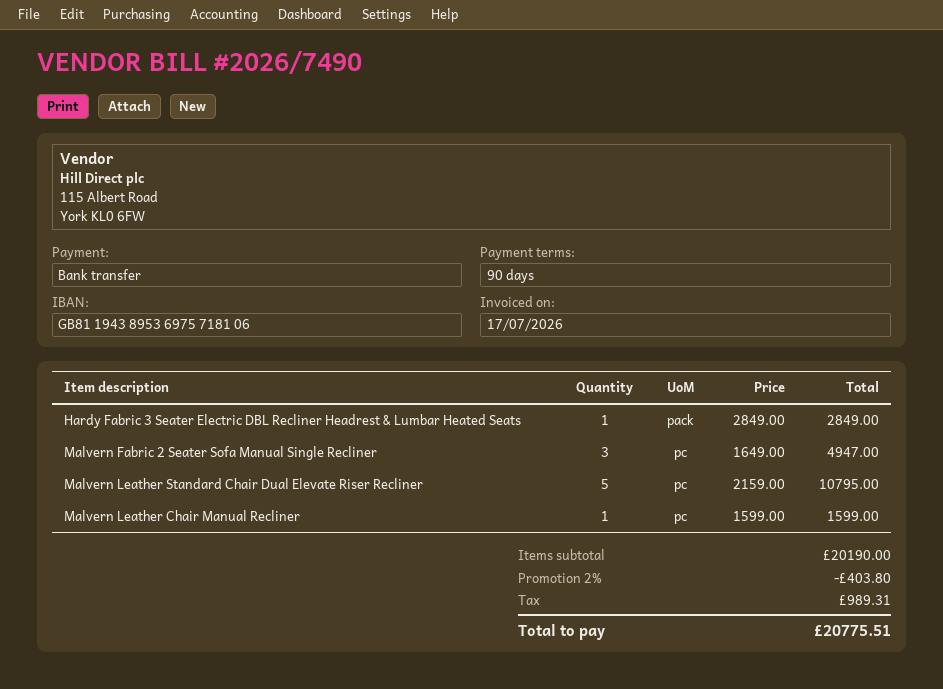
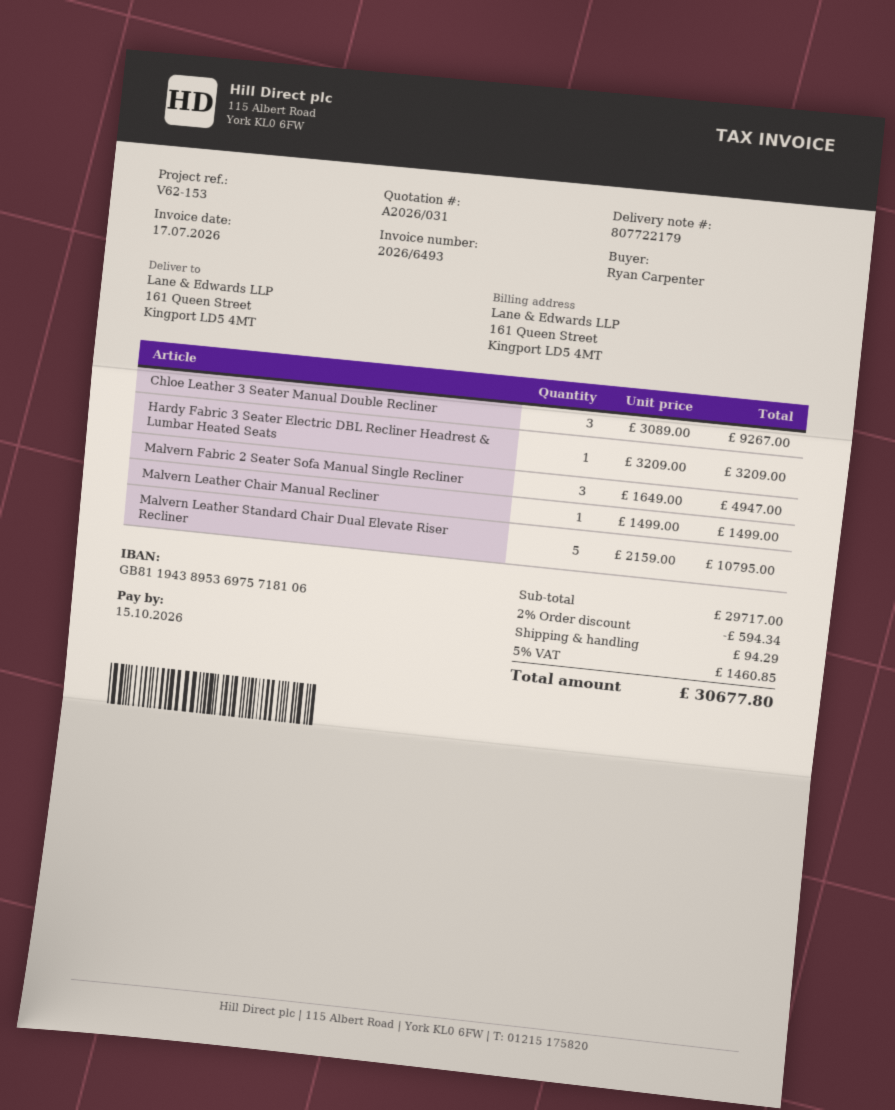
invoice number: 2026/7490 -> 2026/6493
Hardy Fabric 3 Seater Electric DBL Recliner Headrest & Lumbar Heated Seats: 1 x 2849.00 = 2849.00 -> 1 x 3209.00 = 3209.00
Malvern Leather Chair Manual Recliner: 1 x 1599.00 = 1599.00 -> 1 x 1499.00 = 1499.00
Chloe Leather 3 Seater Manual Double Recliner: none -> 3 x 3089.00 = 9267.00
subtotal: 20190.00 -> 29717.00
discount: 2% = 403.80 -> 2% = 594.34
shipping: none -> 94.29
tax: 989.31 -> 1460.85
total: 20775.51 -> 30677.80

